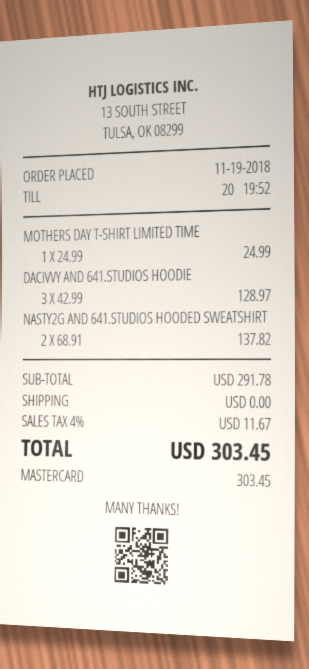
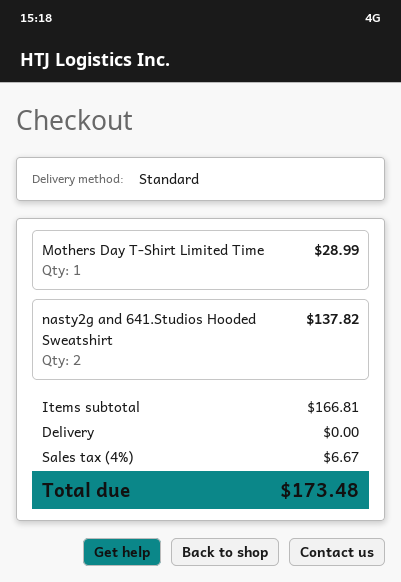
MOTHERS DAY T-SHIRT LIMITED TIME: 1 for 24.99 -> 1 for 28.99
DACIVVY AND 641.STUDIOS HOODIE: 3 for 128.97 -> none
subtotal: 291.78 -> 166.81
tax: 4% = 11.67 -> 4% = 6.67
total: 303.45 -> 173.48

